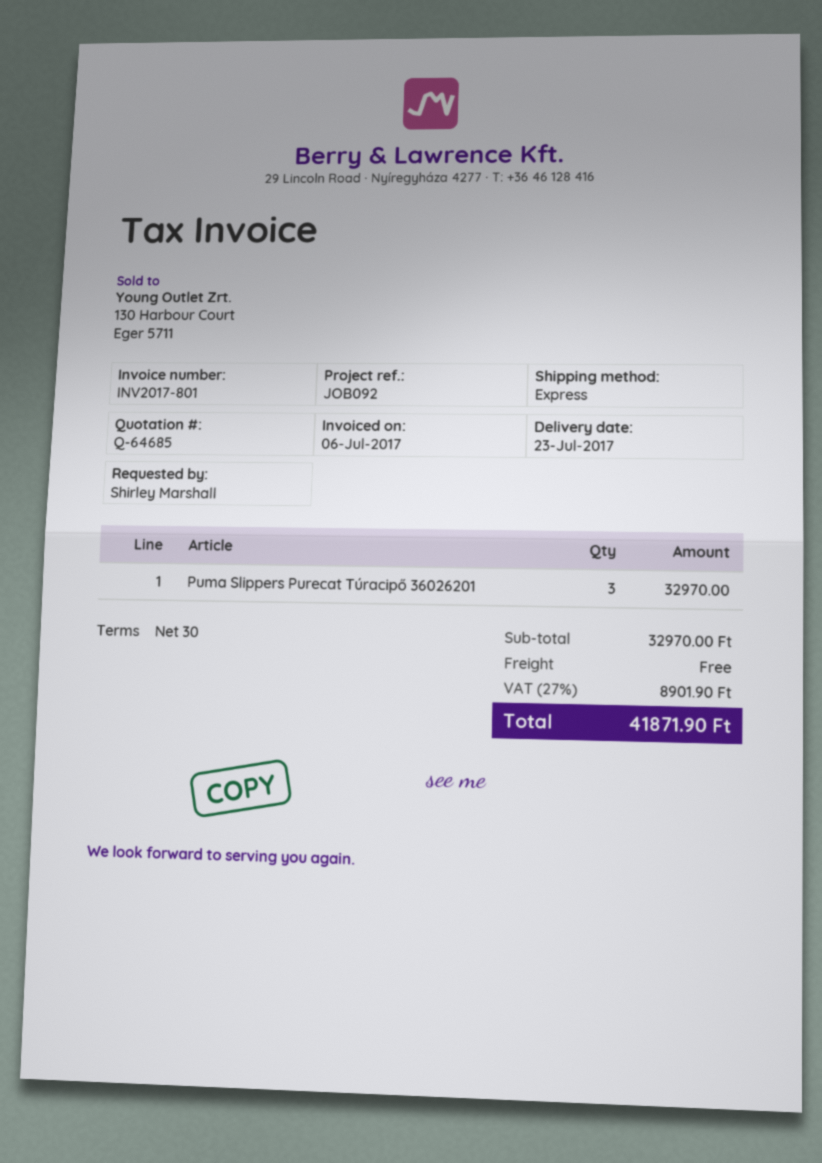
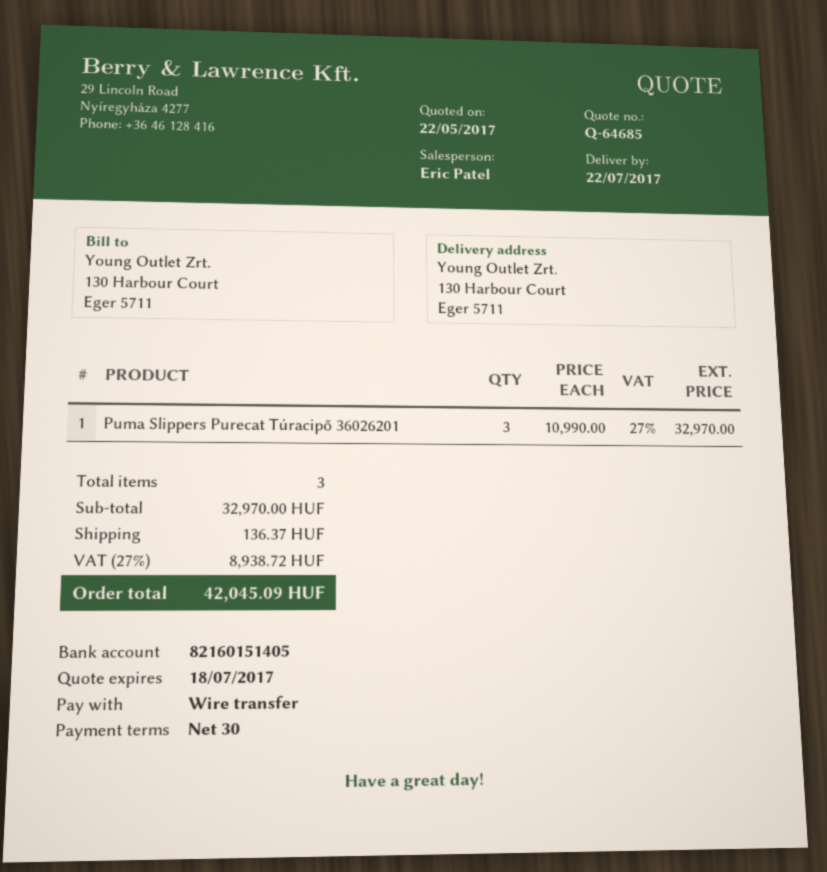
delivery date: 2017-07-23 -> 2017-07-22
shipping: 0.00 -> 136.37
tax: 27% = 8901.90 -> 27% = 8938.72
total: 41871.90 -> 42045.09

